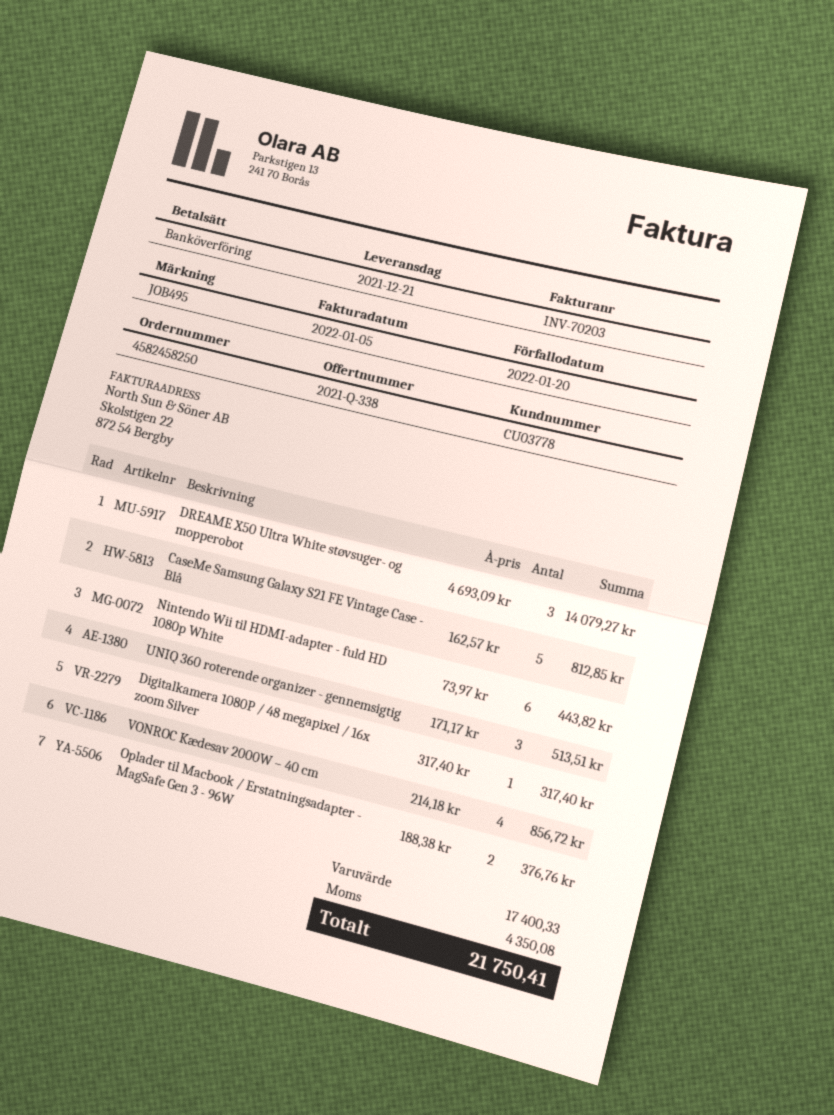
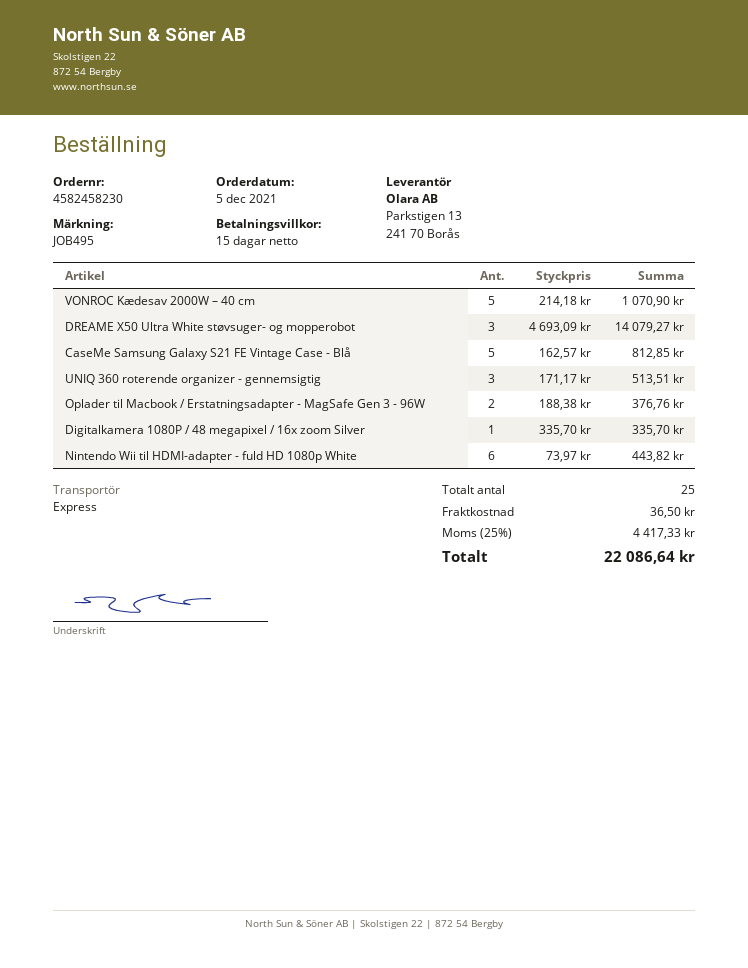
order number: 4582458250 -> 4582458230
Digitalkamera 1080P / 48 megapixel / 16x zoom Silver: 1 x 317.40 = 317.40 -> 1 x 335.70 = 335.70
VONROC Kædesav 2000W – 40 cm: 4 x 214.18 = 856.72 -> 5 x 214.18 = 1070.90
shipping: none -> 36.50
tax: 4350.08 -> 4417.33
total: 21750.41 -> 22086.64

